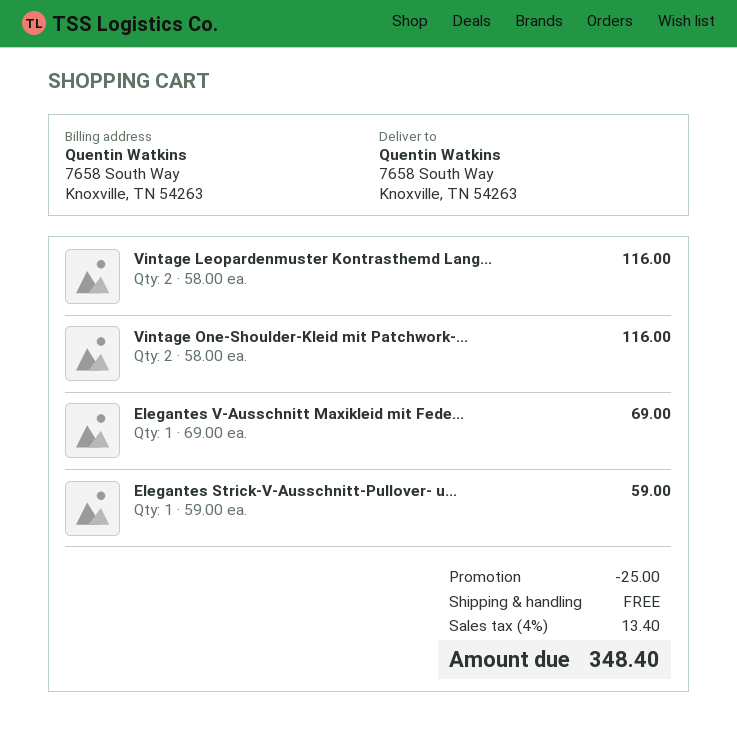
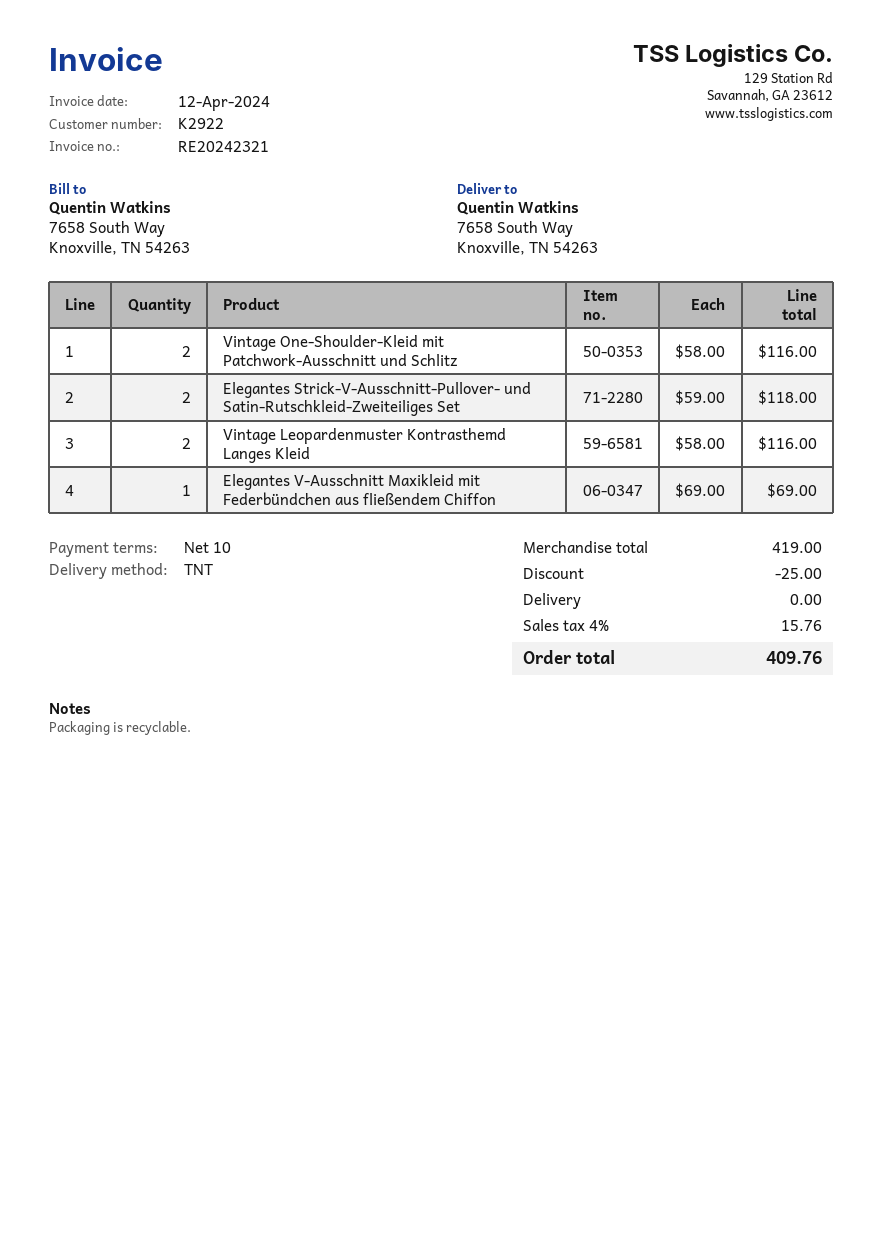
Elegantes Strick-V-Ausschnitt-Pullover- u...: 1 x 59.00 = 59.00 -> 2 x 59.00 = 118.00
tax: 4% = 13.40 -> 4% = 15.76
total: 348.40 -> 409.76

